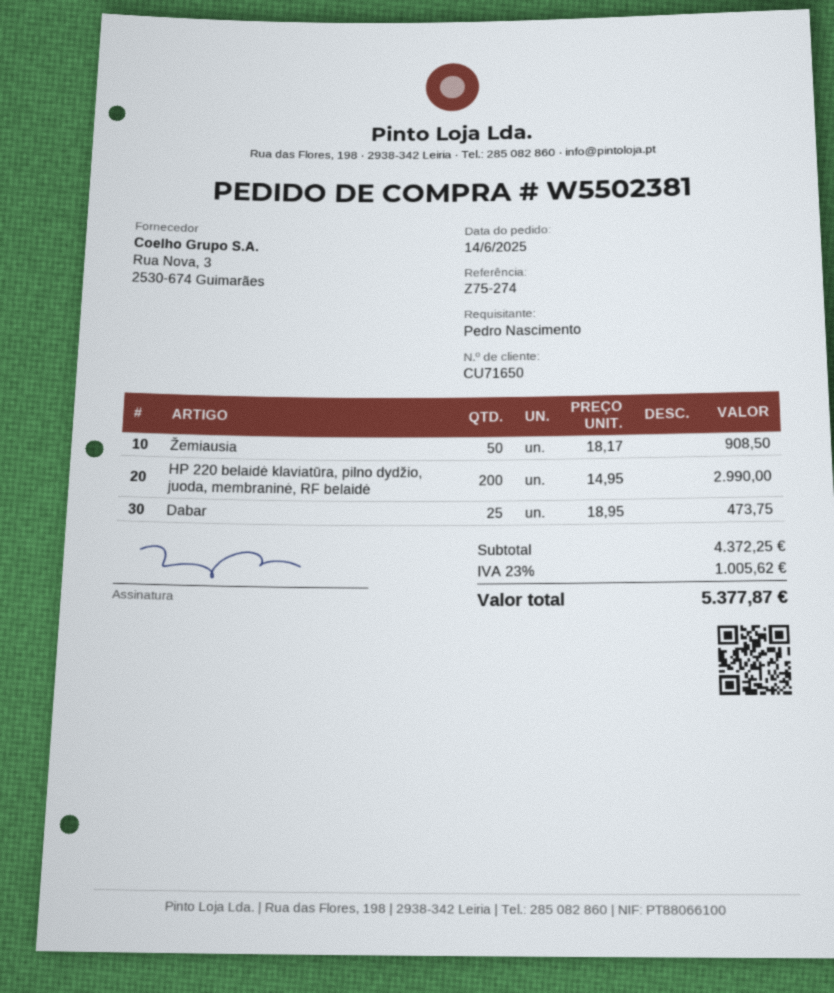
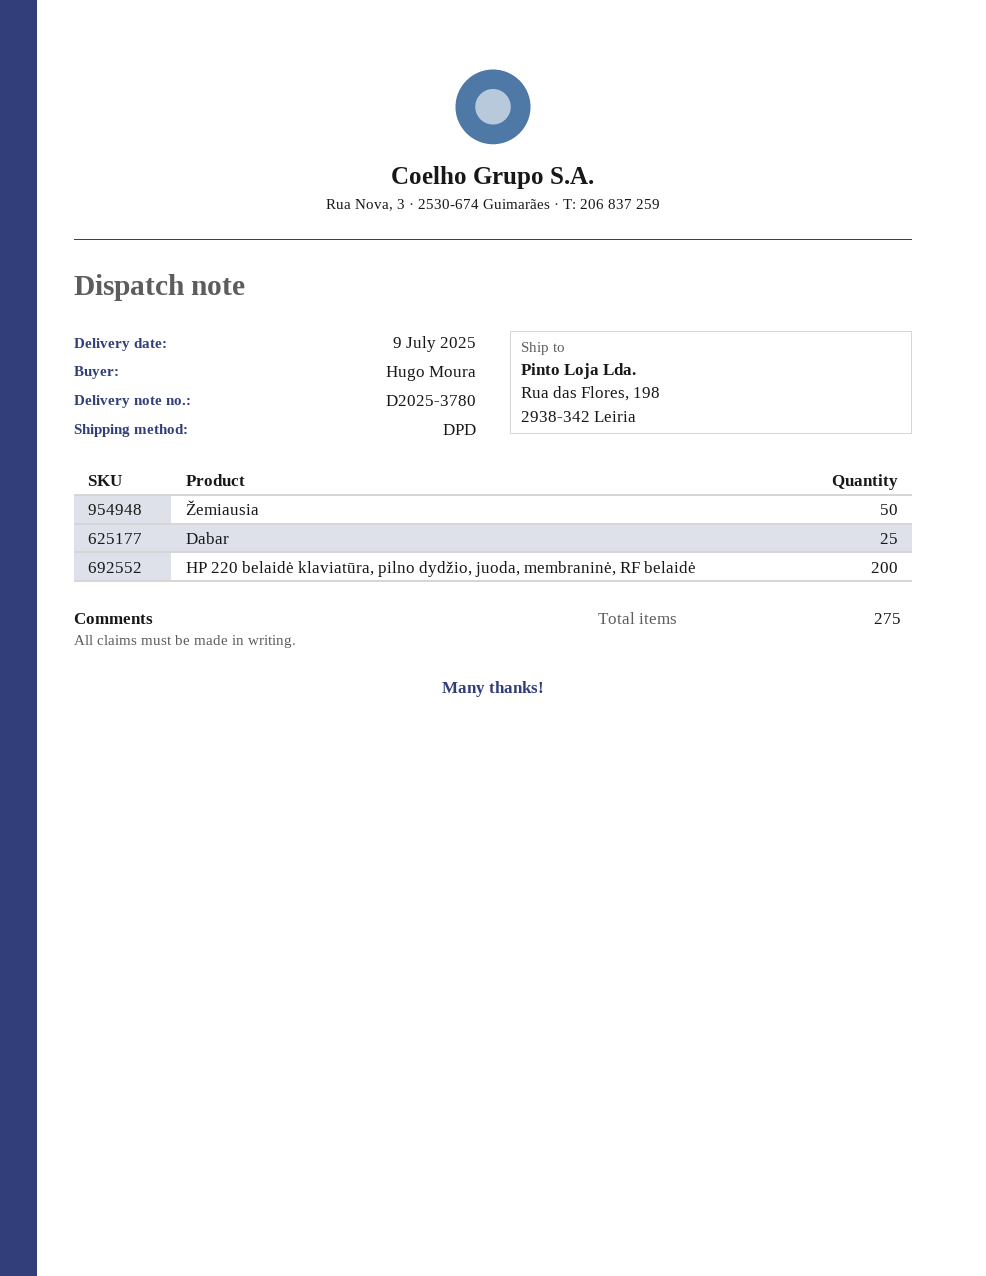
ordered by: Pedro Nascimento -> Hugo Moura

